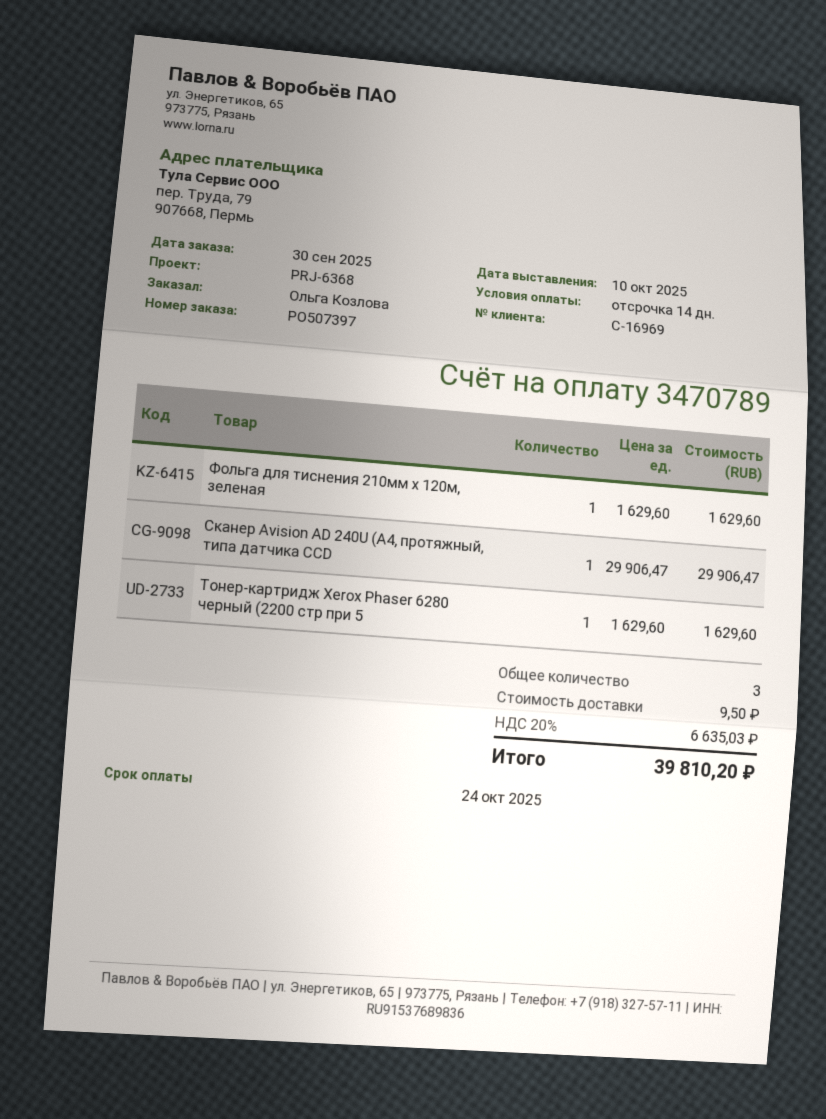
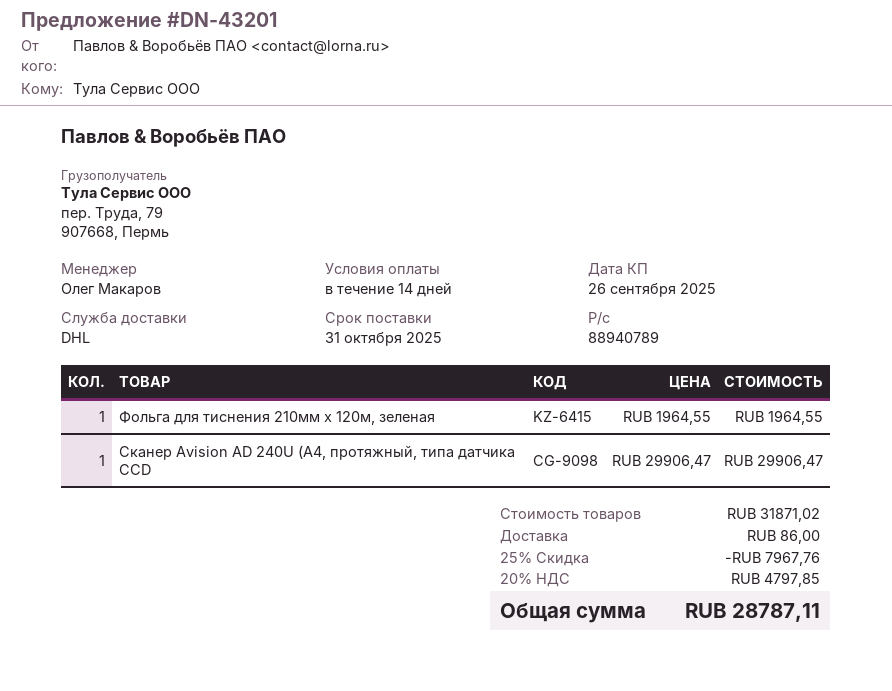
Фольга для тиснения 210мм х 120м, зеленая: 1 x 1629.60 = 1629.60 -> 1 x 1964.55 = 1964.55
Тонер-картридж Xerox Phaser 6280 черный (2200 стр при 5: 1 x 1629.60 = 1629.60 -> none
discount: none -> 25% = 7967.76
shipping: 9.50 -> 86.00
tax: 20% = 6635.03 -> 20% = 4797.85
total: 39810.20 -> 28787.11

